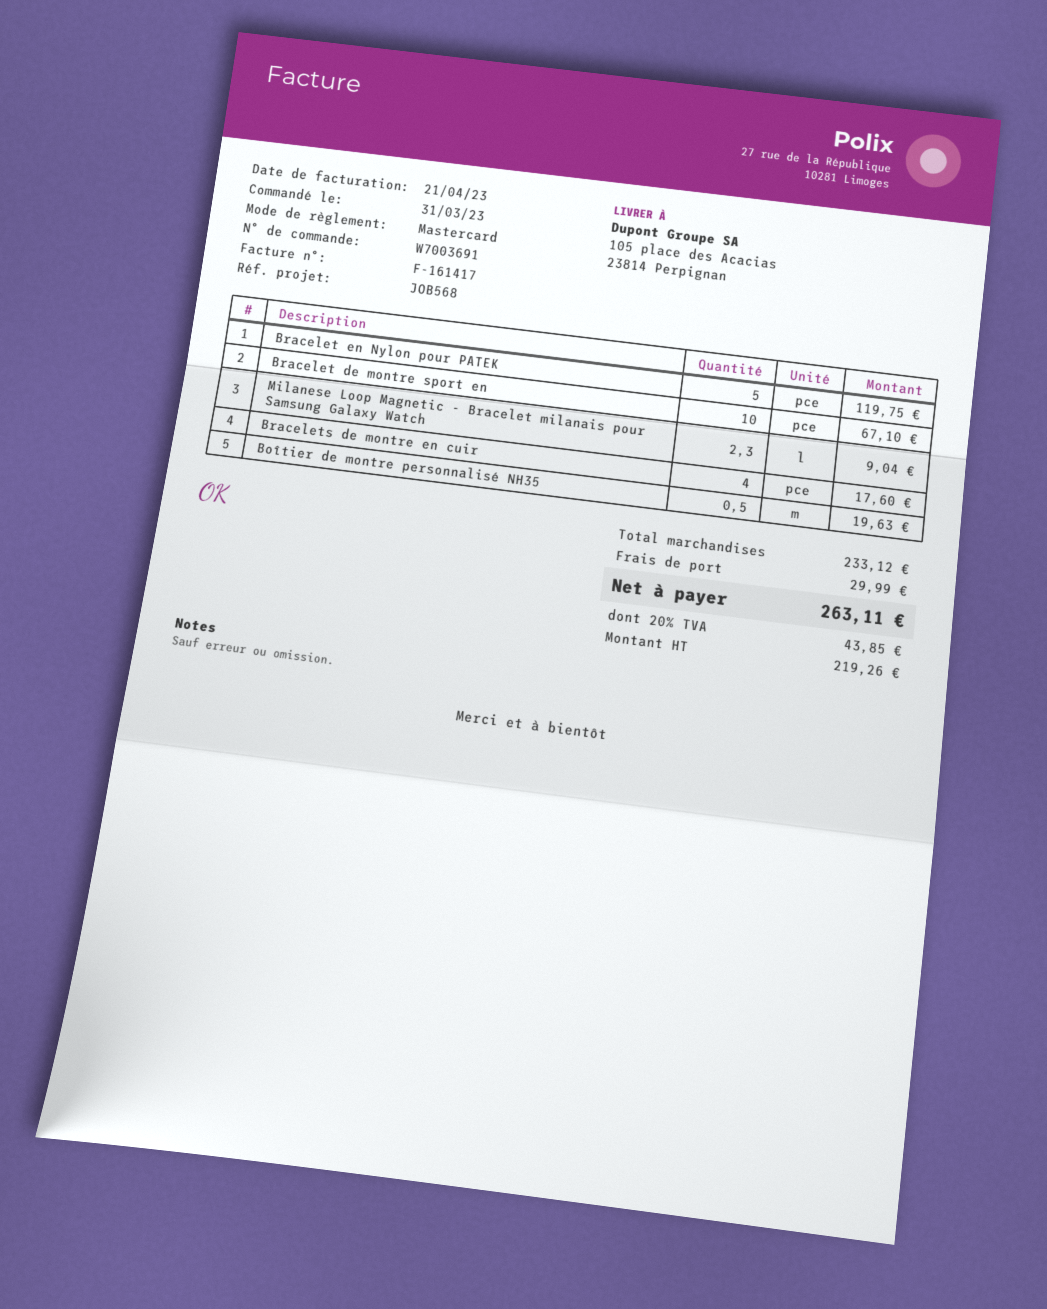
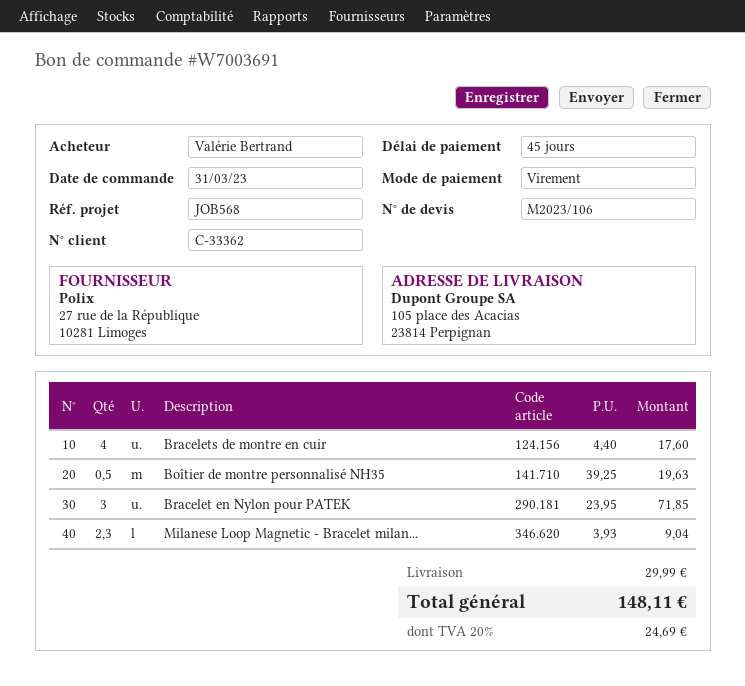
payment method: Mastercard -> bank transfer
Bracelet en Nylon pour PATEK: 5 for 119.75 -> 3 for 71.85
Bracelet de montre sport en: 10 for 67.10 -> none
tax: 20% = 43.85 -> 20% = 24.69
total: 263.11 -> 148.11

